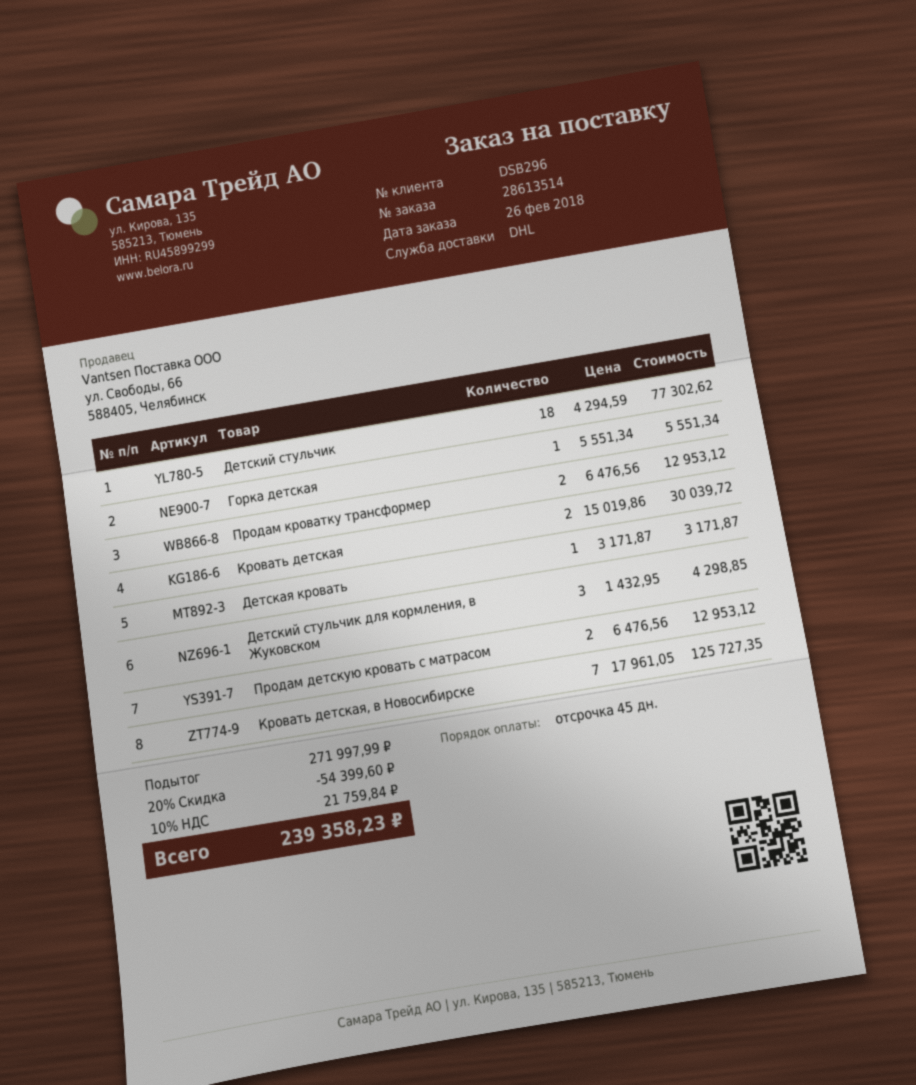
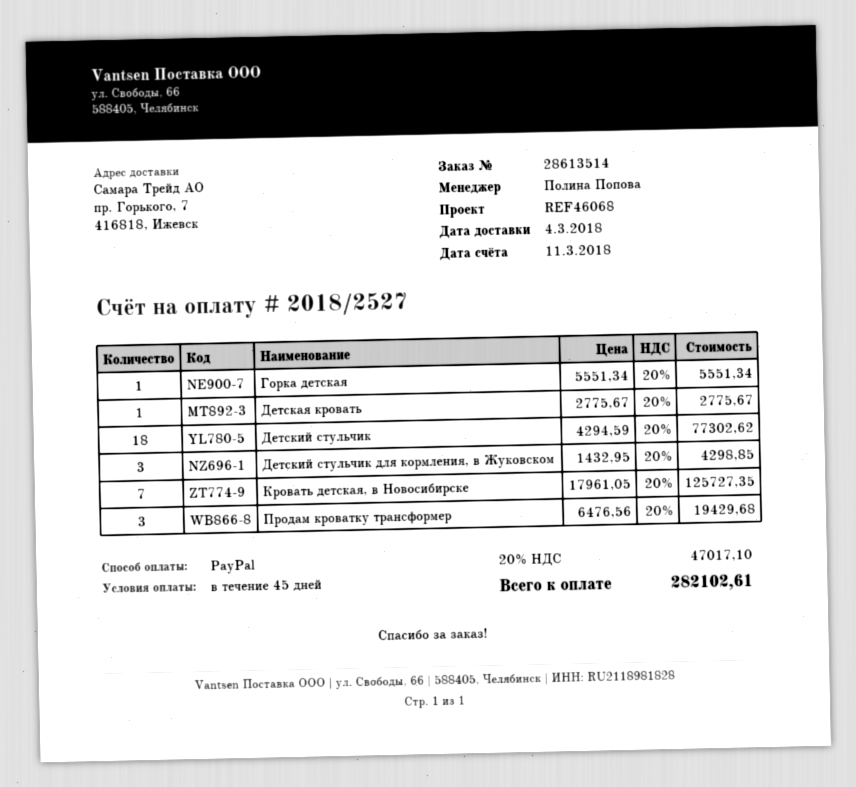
Продам кроватку трансформер: 2 x 6476.56 = 12953.12 -> 3 x 6476.56 = 19429.68
Кровать детская: 2 x 15019.86 = 30039.72 -> none
Детская кровать: 1 x 3171.87 = 3171.87 -> 1 x 2775.67 = 2775.67
Продам детскую кровать с матрасом: 2 x 6476.56 = 12953.12 -> none
discount: 20% = 54399.60 -> none
tax: 10% = 21759.84 -> 20% = 47017.10
total: 239358.23 -> 282102.61

